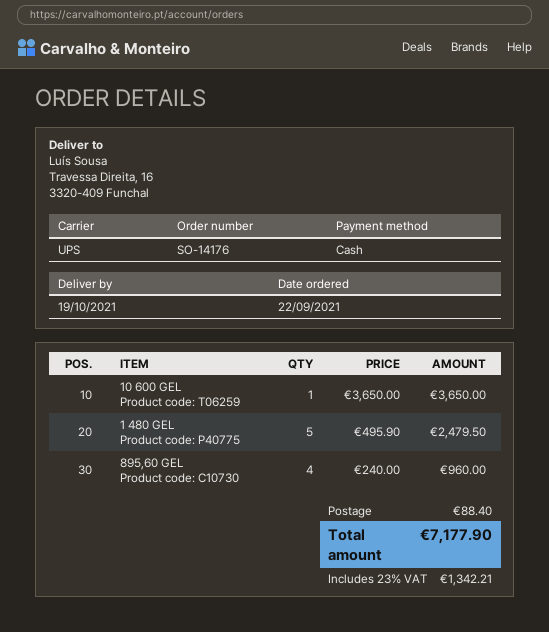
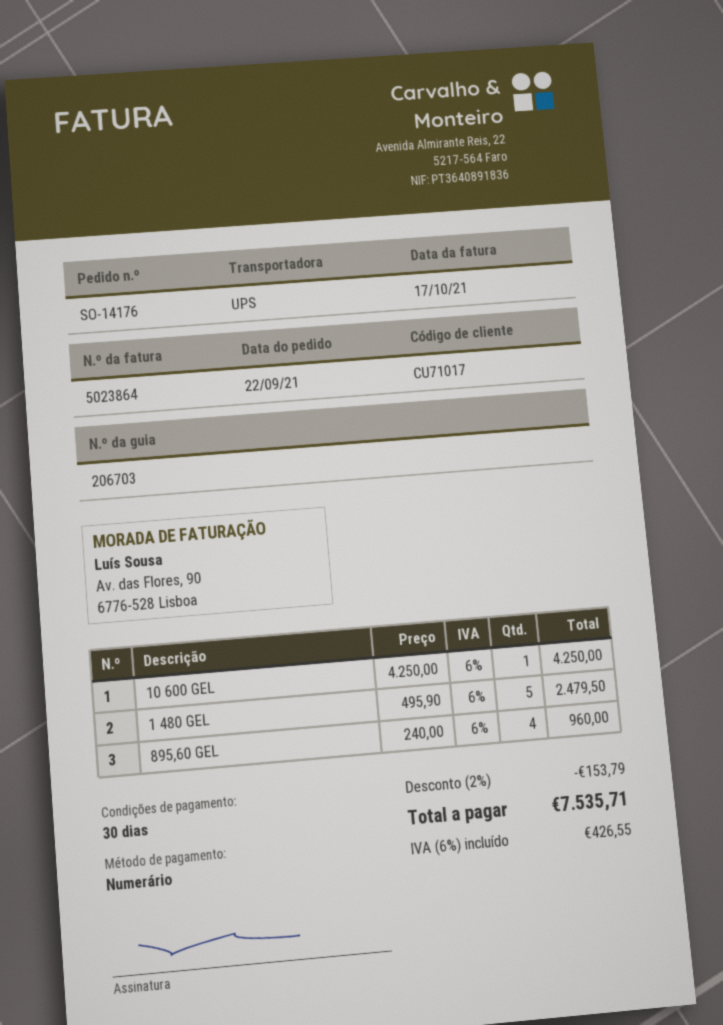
10 600 GEL: 1 x 3650.00 = 3650.00 -> 1 x 4250.00 = 4250.00
discount: none -> 2% = 153.79
shipping: 88.40 -> none
tax: 23% = 1342.21 -> 6% = 426.55
total: 7177.90 -> 7535.71

